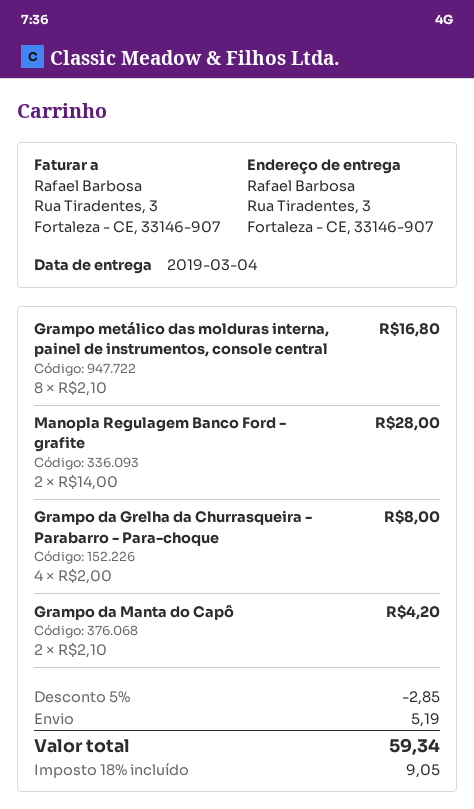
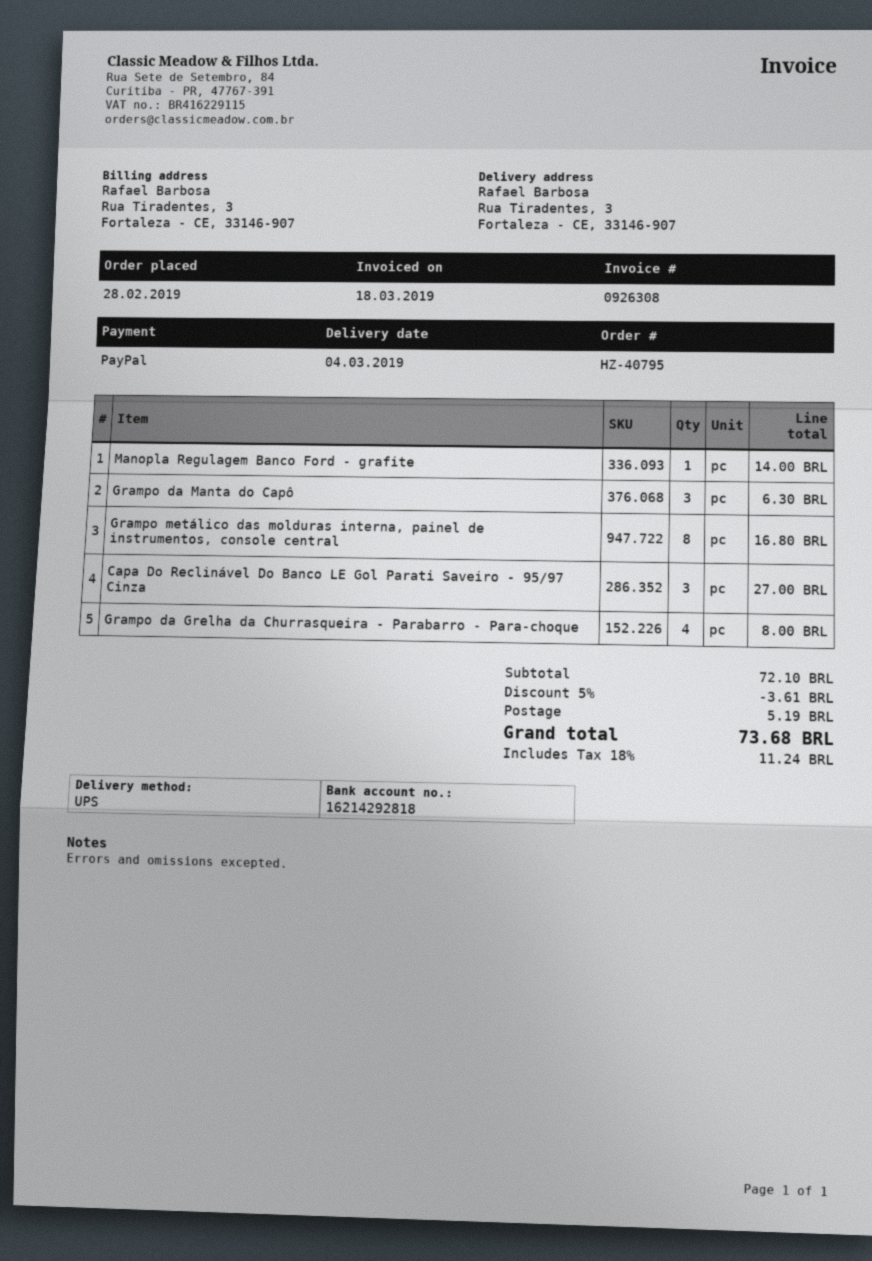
Manopla Regulagem Banco Ford - grafite: 2 for 28.00 -> 1 for 14.00
Grampo da Manta do Capô: 2 for 4.20 -> 3 for 6.30
Capa Do Reclinável Do Banco LE Gol Parati Saveiro - 95/97 Cinza: none -> 3 for 27.00
discount: 5% = 2.85 -> 5% = 3.61
tax: 18% = 9.05 -> 18% = 11.24
total: 59.34 -> 73.68

